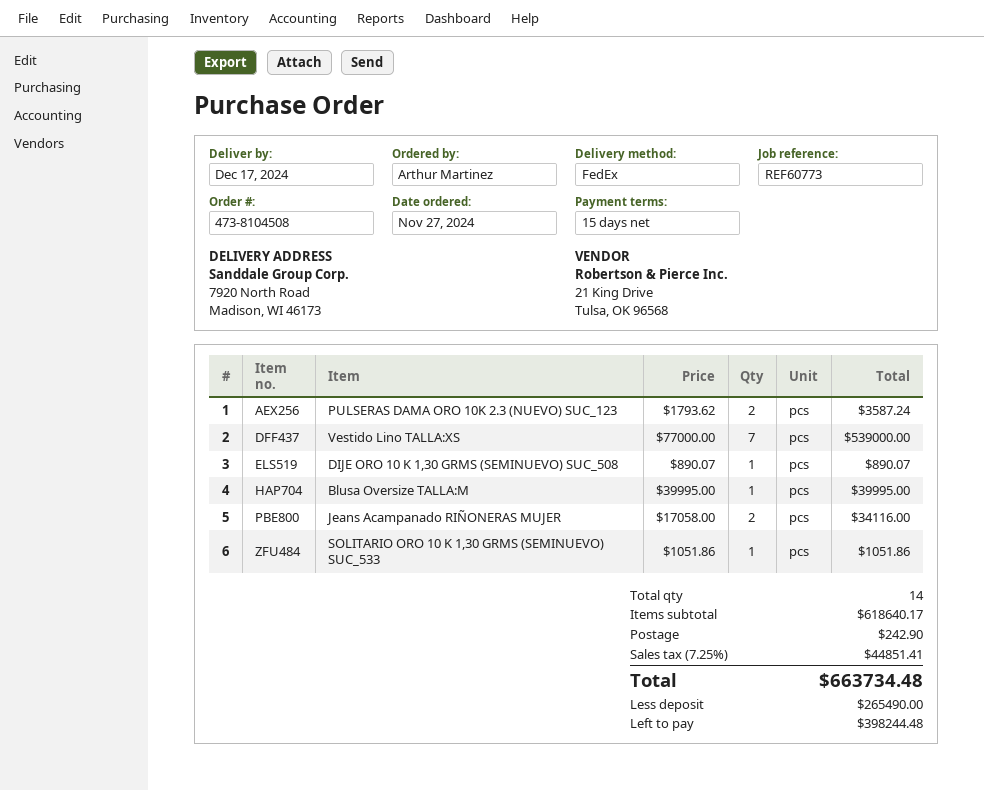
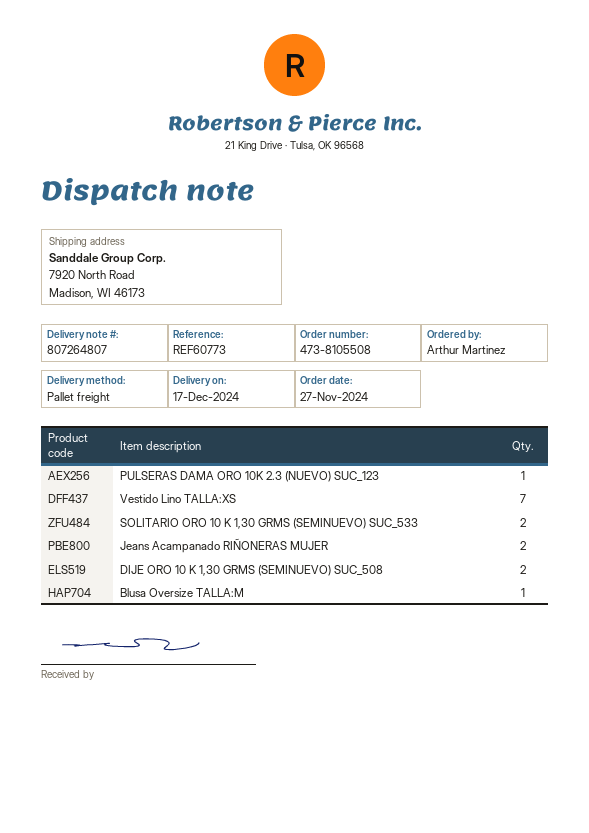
order number: 473-8104508 -> 473-8105508
shipping method: FedEx -> pallet freight
PULSERAS DAMA ORO 10K 2.3 (NUEVO) SUC_123: 2 -> 1
DIJE ORO 10 K 1,30 GRMS (SEMINUEVO) SUC_508: 1 -> 2
SOLITARIO ORO 10 K 1,30 GRMS (SEMINUEVO) SUC_533: 1 -> 2

